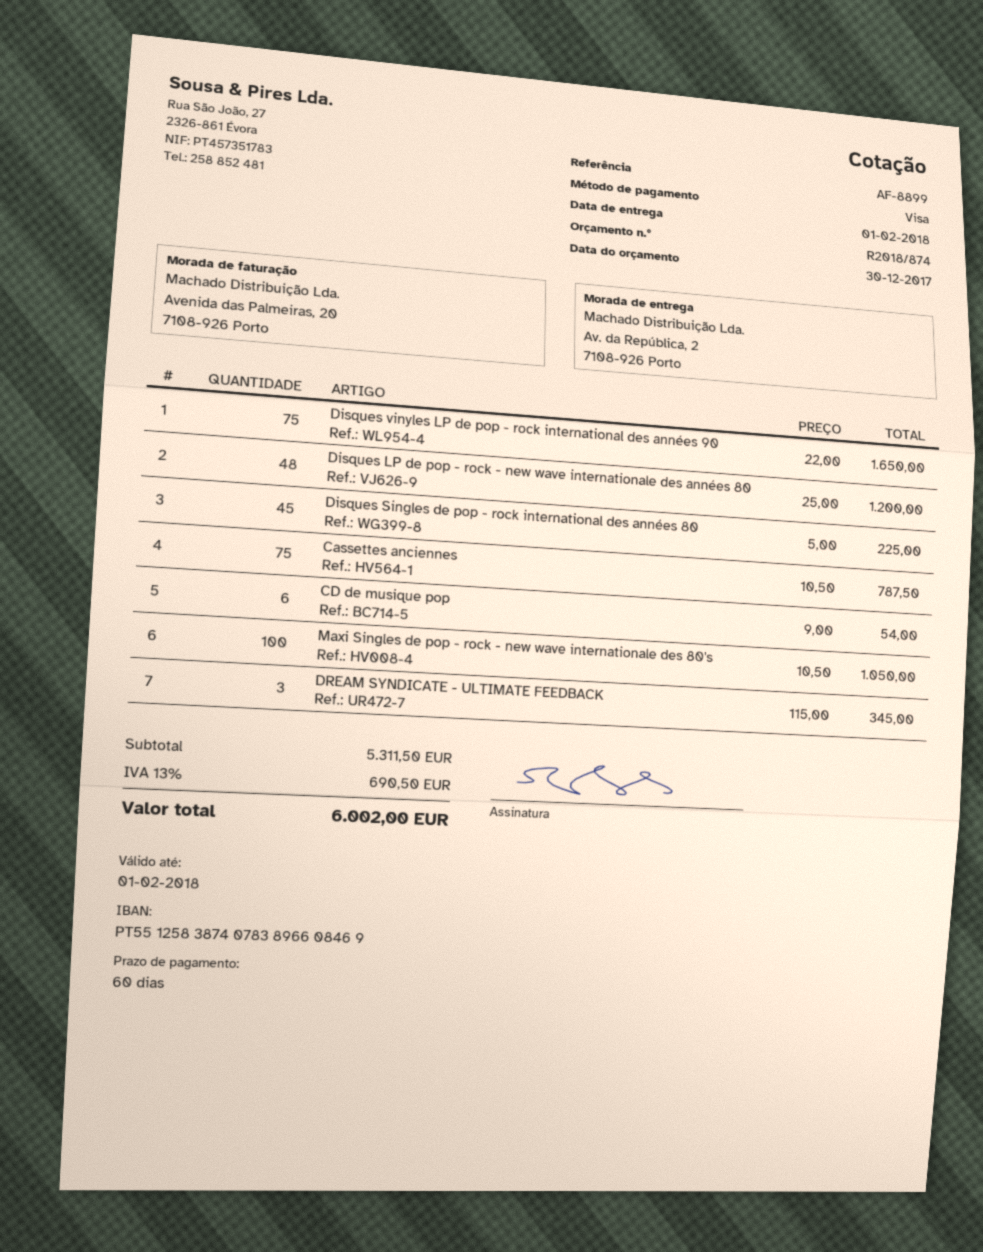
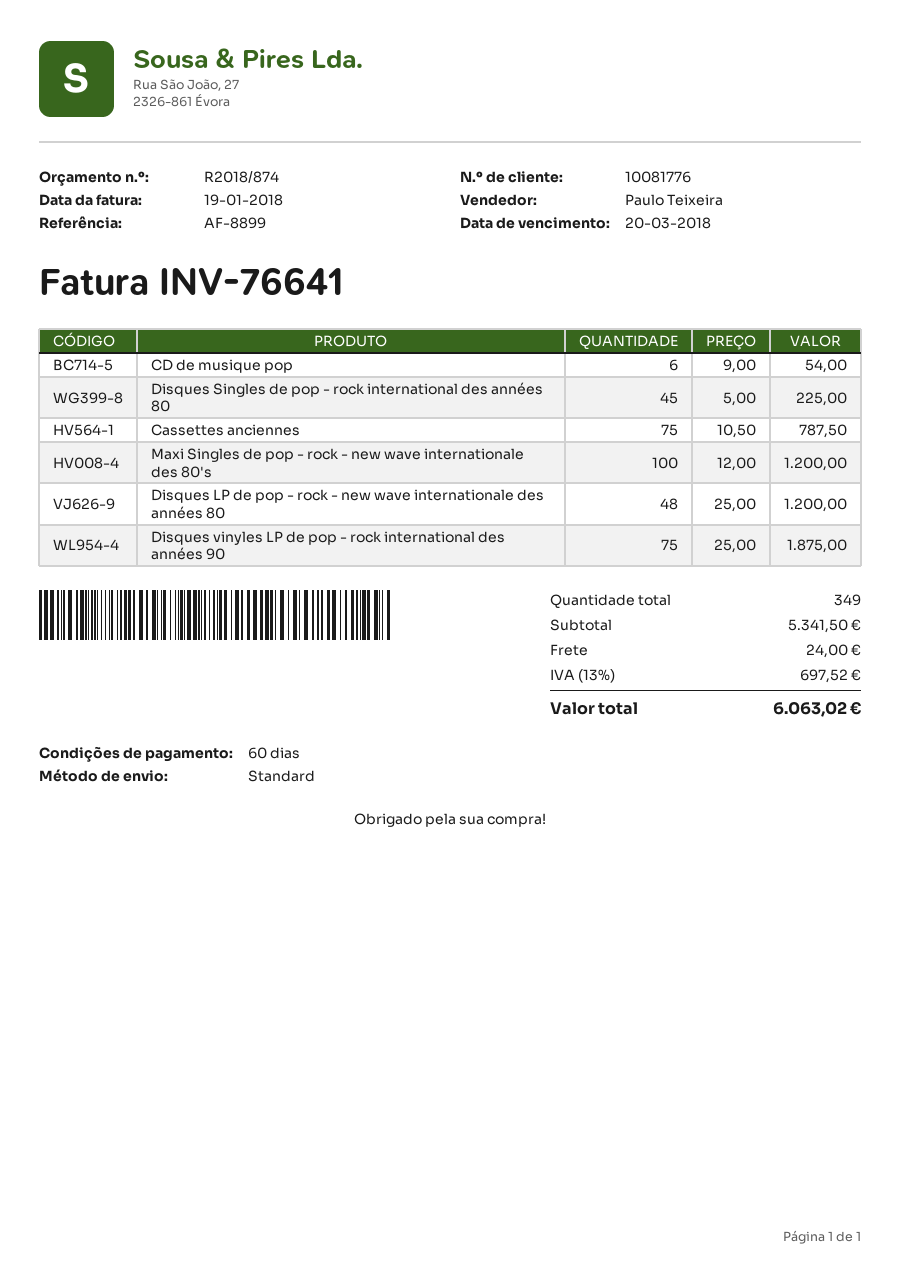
Disques vinyles LP de pop - rock international des années 90: 75 x 22.00 = 1650.00 -> 75 x 25.00 = 1875.00
Maxi Singles de pop - rock - new wave internationale des 80's: 100 x 10.50 = 1050.00 -> 100 x 12.00 = 1200.00
DREAM SYNDICATE - ULTIMATE FEEDBACK: 3 x 115.00 = 345.00 -> none
subtotal: 5311.50 -> 5341.50
shipping: none -> 24.00
tax: 13% = 690.50 -> 13% = 697.52
total: 6002.00 -> 6063.02

